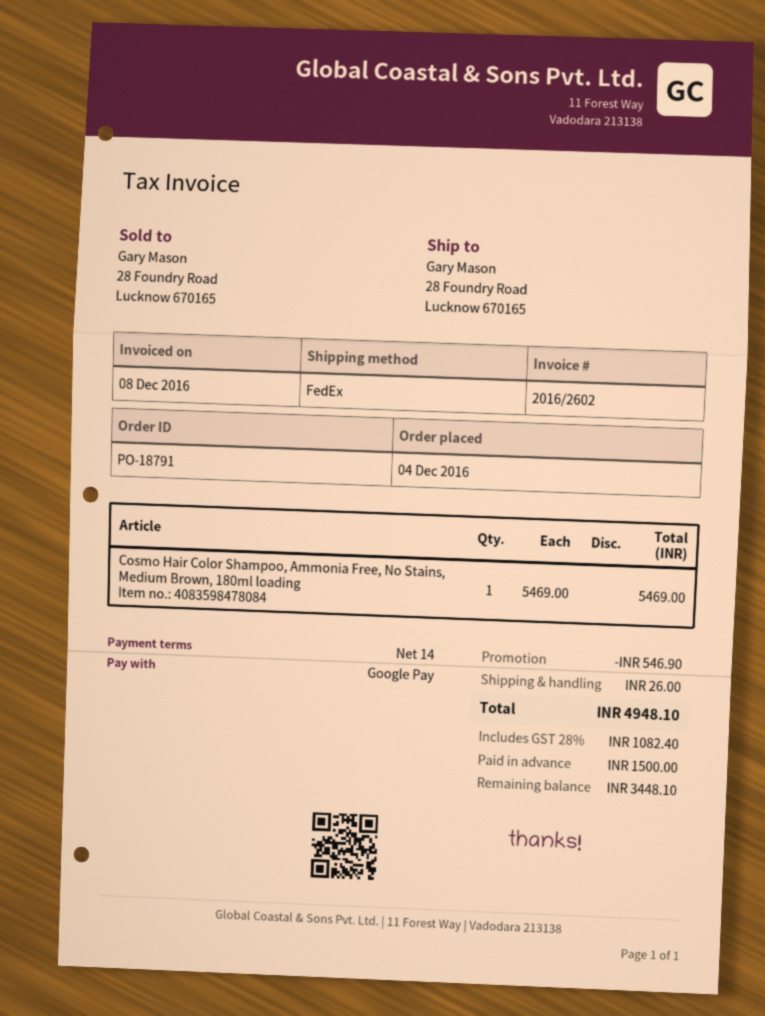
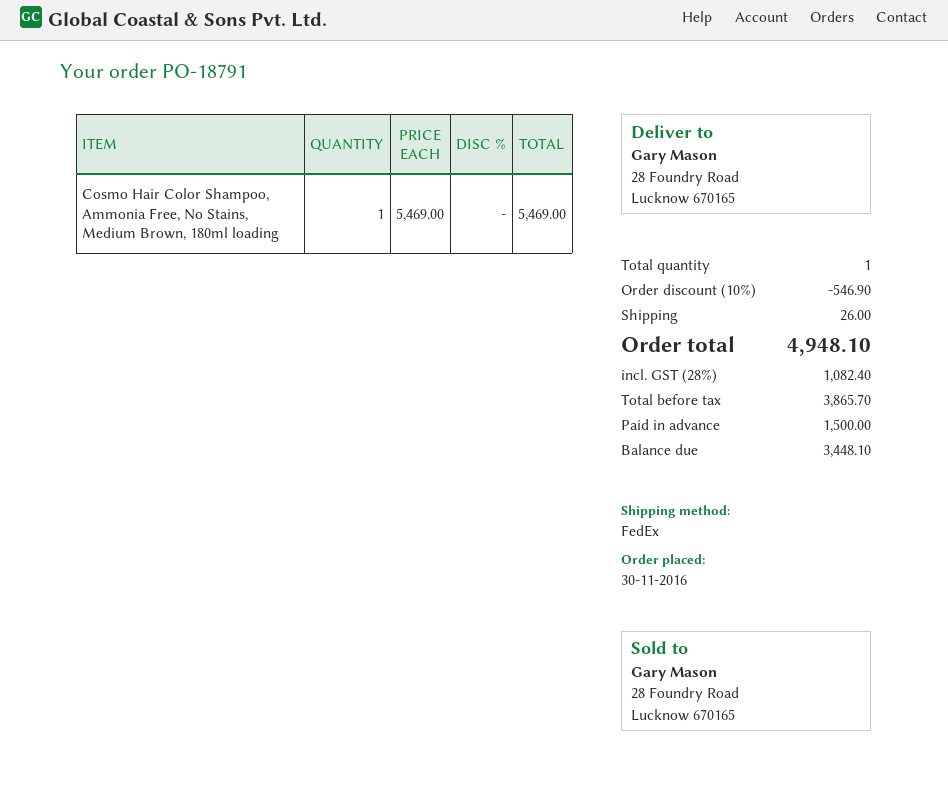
order date: 2016-12-04 -> 2016-11-30

